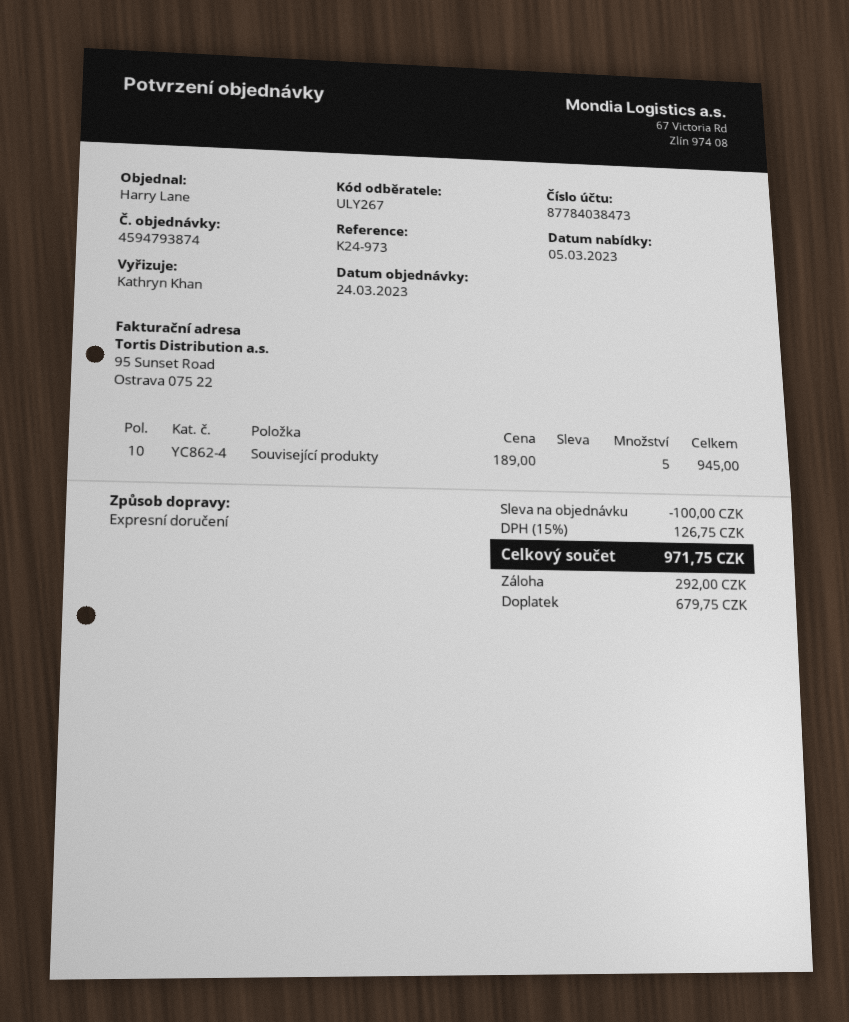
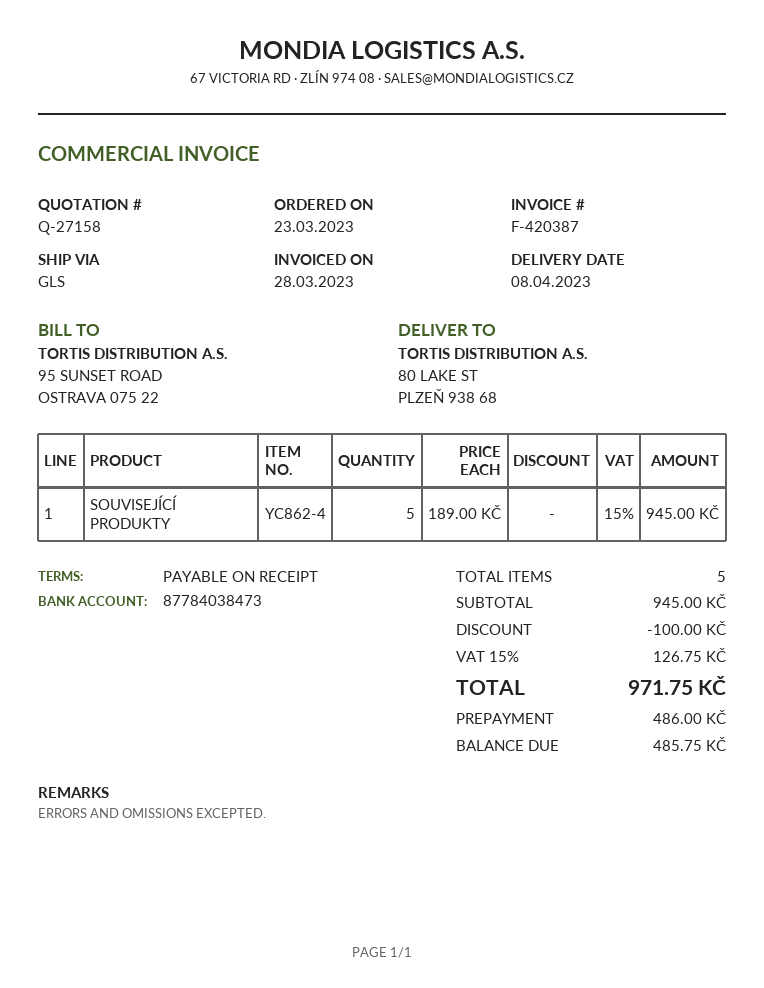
order date: 2023-03-24 -> 2023-03-23
shipping method: express -> GLS
deposit: 292.00 -> 486.00
balance: 679.75 -> 485.75

